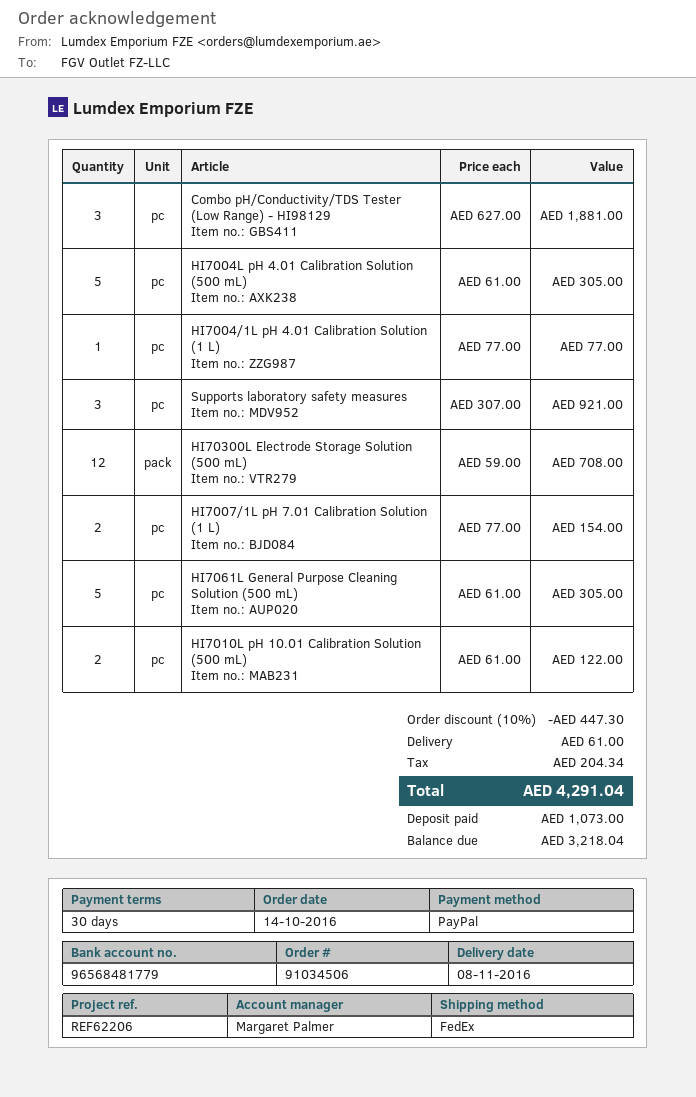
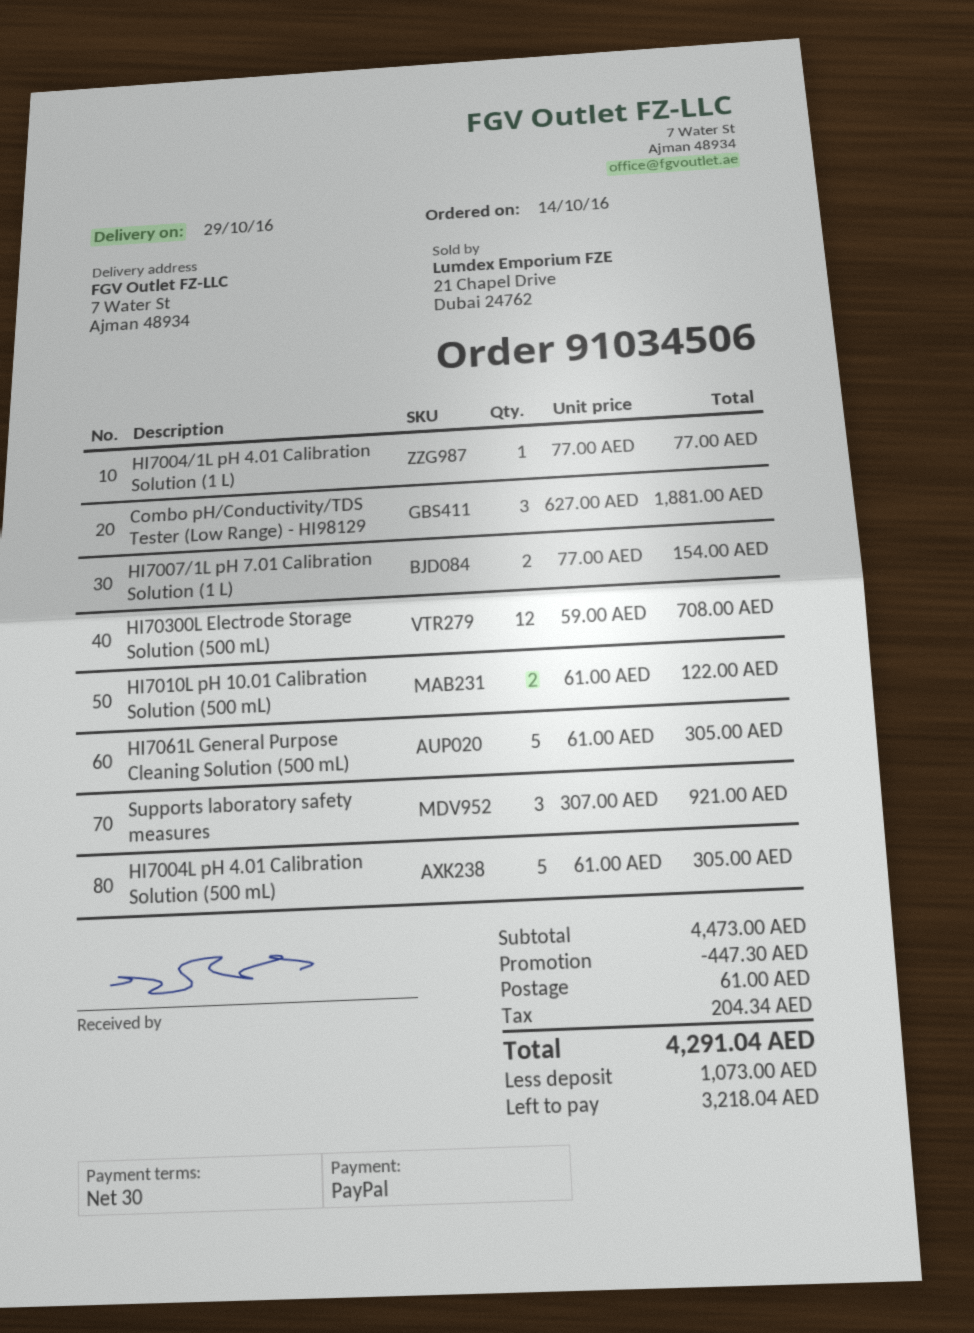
delivery date: 2016-11-08 -> 2016-10-29

